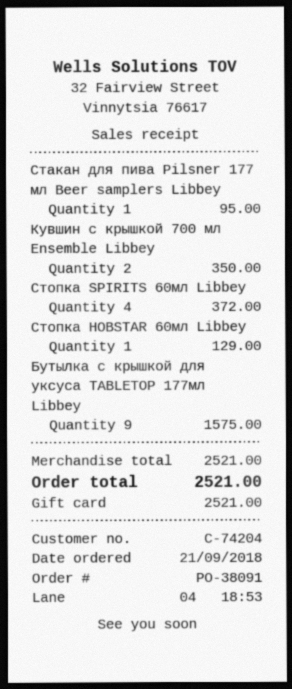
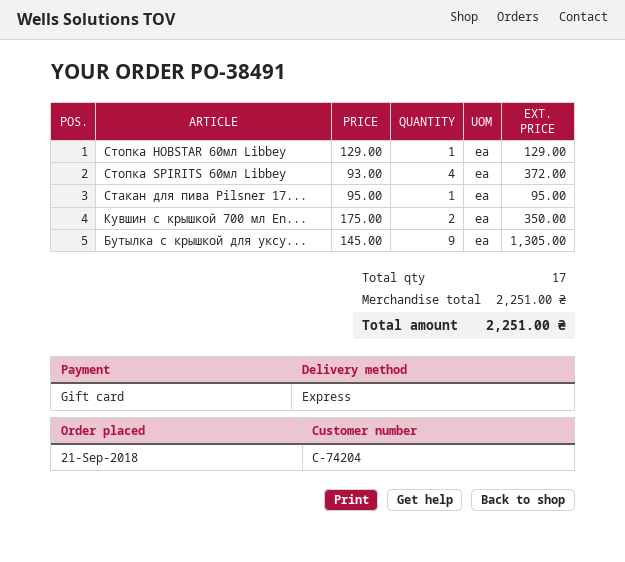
order number: PO-38091 -> PO-38491
Бутылка с крышкой для уксуса TABLETOP 177мл Libbey: 9 for 1575.00 -> 9 for 1305.00
subtotal: 2521.00 -> 2251.00
total: 2521.00 -> 2251.00

